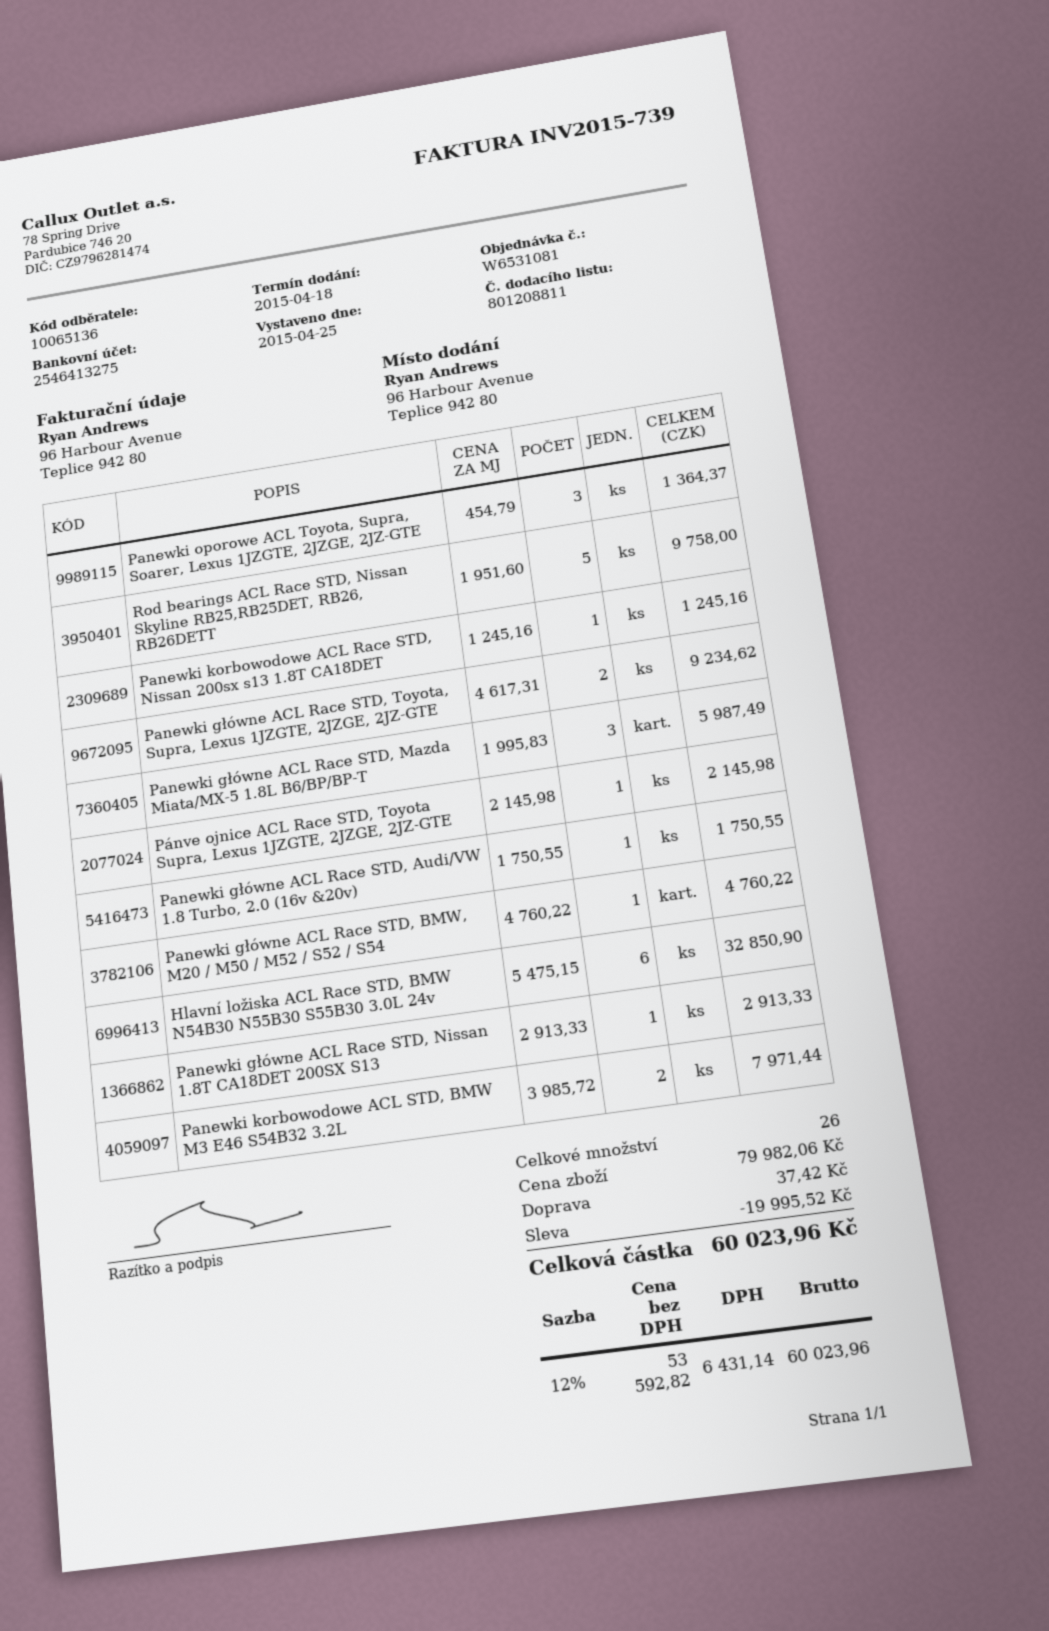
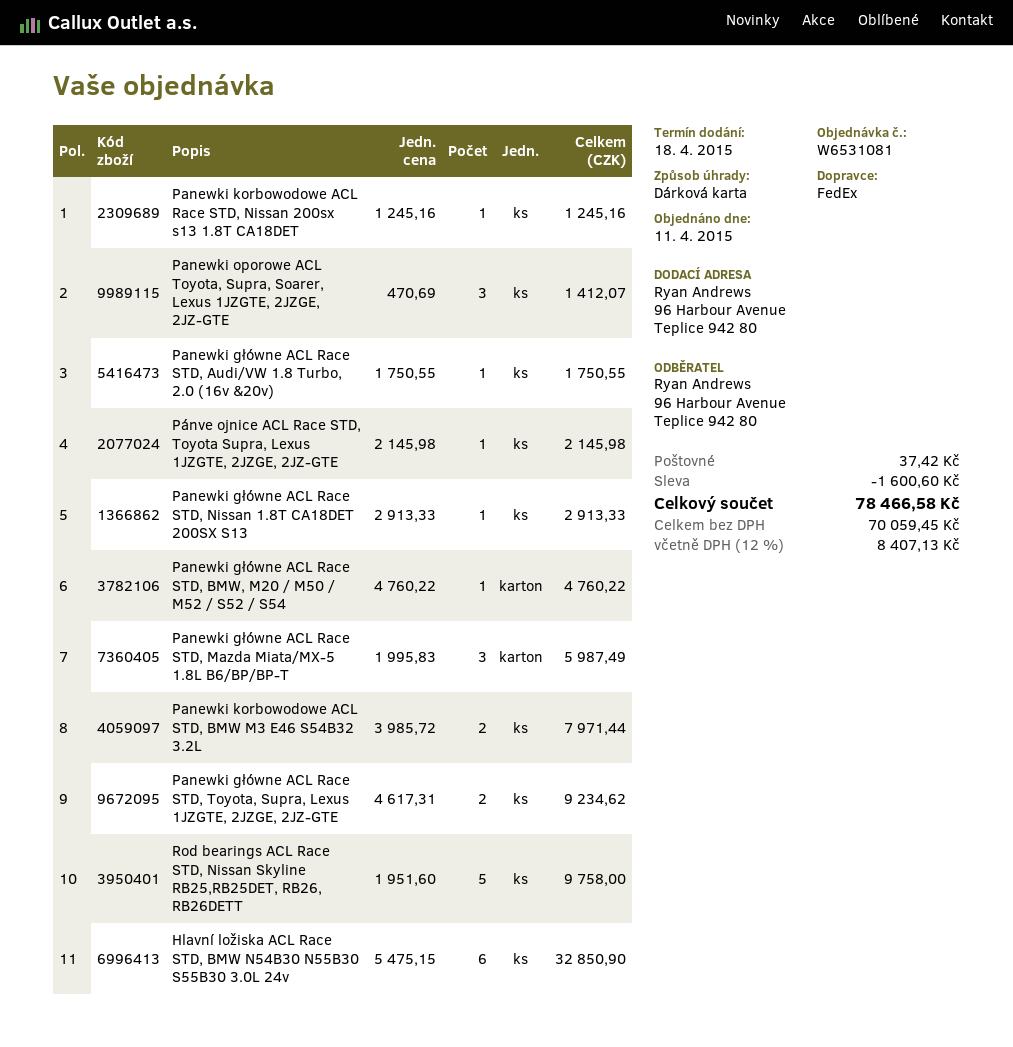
Panewki oporowe ACL Toyota, Supra, Soarer, Lexus 1JZGTE, 2JZGE, 2JZ-GTE: 3 x 454.79 = 1364.37 -> 3 x 470.69 = 1412.07
discount: 19995.52 -> 1600.60
net: 53592.82 -> 70059.45
tax: 12% = 6431.14 -> 12% = 8407.13
total: 60023.96 -> 78466.58

